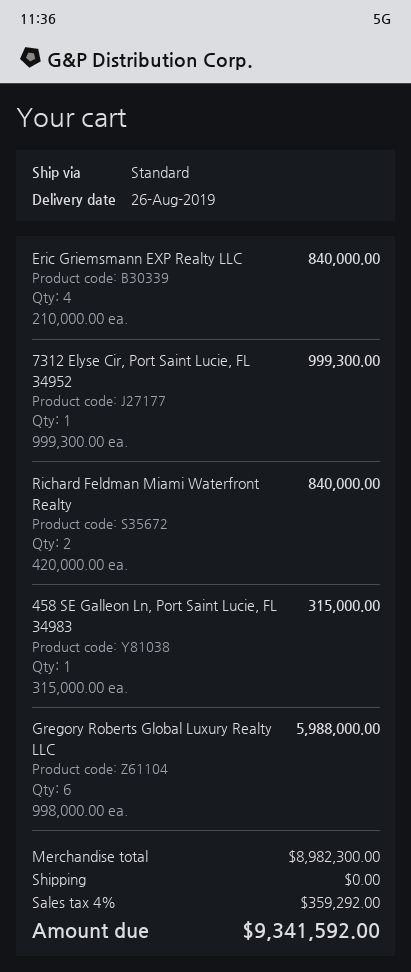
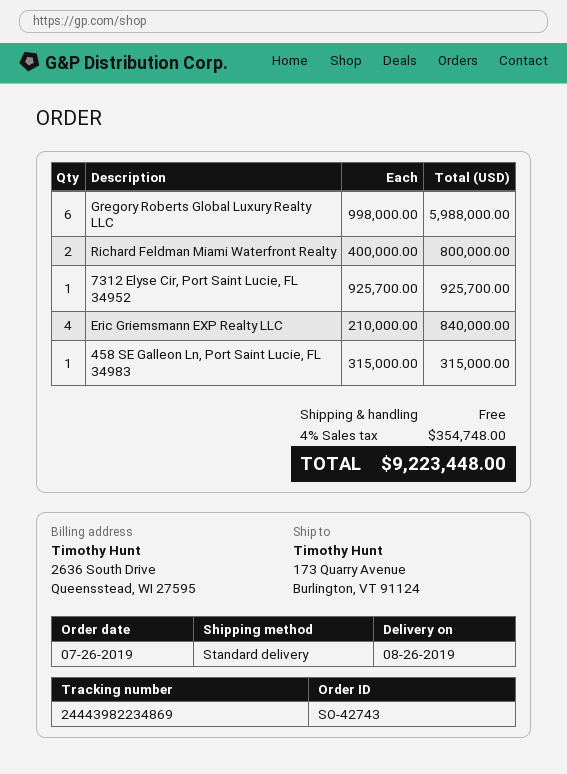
7312 Elyse Cir, Port Saint Lucie, FL 34952: 1 x 999300.00 = 999300.00 -> 1 x 925700.00 = 925700.00
Richard Feldman Miami Waterfront Realty: 2 x 420000.00 = 840000.00 -> 2 x 400000.00 = 800000.00
tax: 4% = 359292.00 -> 4% = 354748.00
total: 9341592.00 -> 9223448.00

